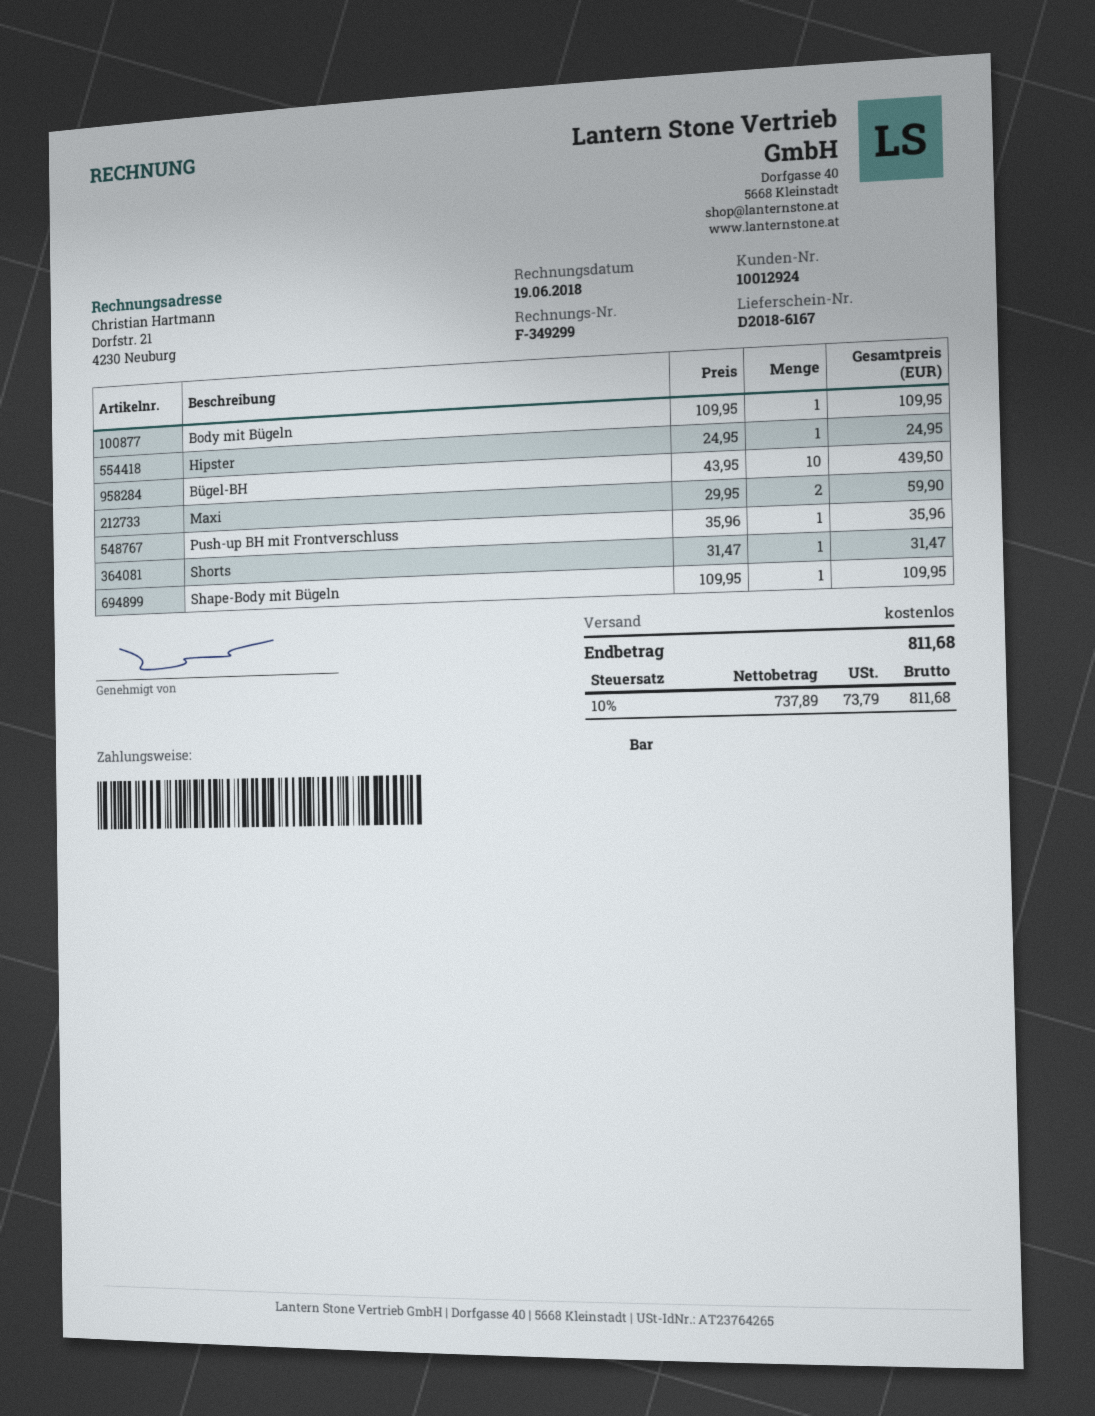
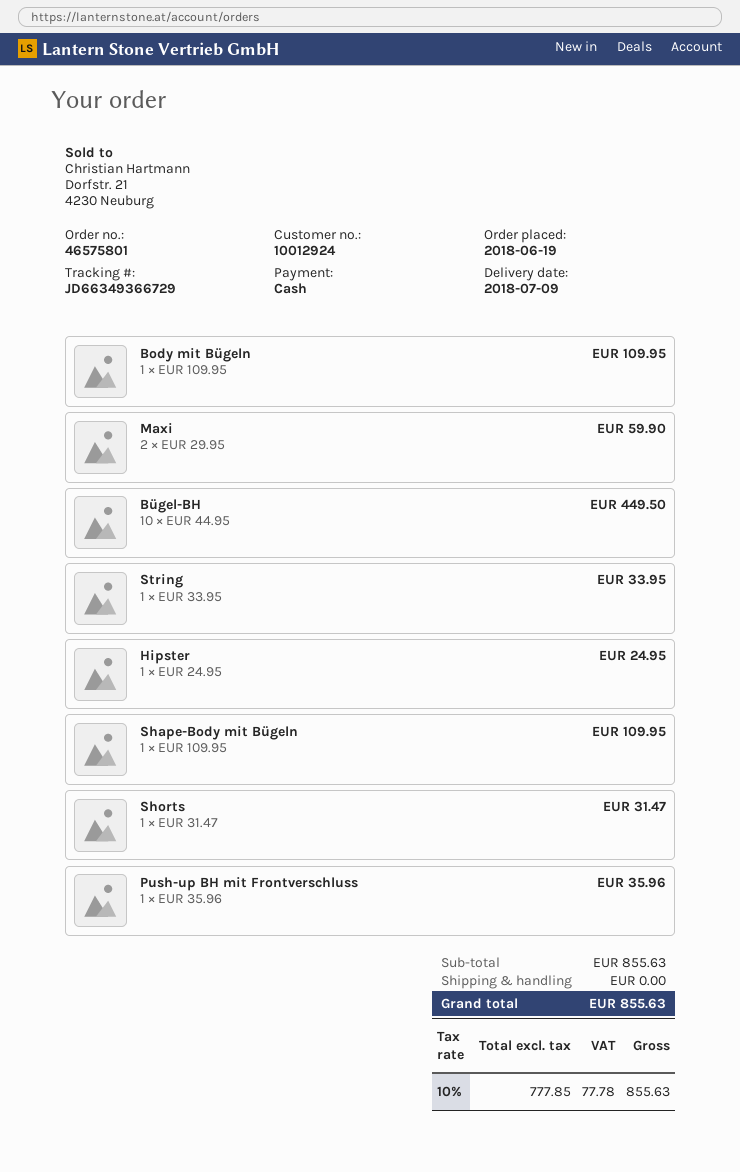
Bügel-BH: 10 x 43.95 = 439.50 -> 10 x 44.95 = 449.50
String: none -> 1 x 33.95 = 33.95
net: 737.89 -> 777.85
tax: 10% = 73.79 -> 10% = 77.78
total: 811.68 -> 855.63

